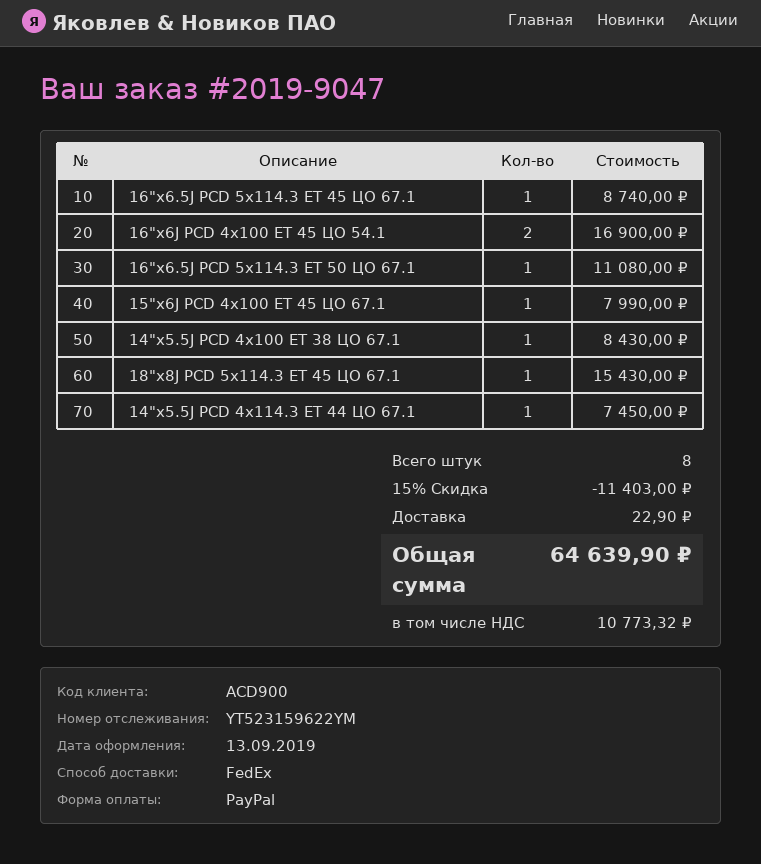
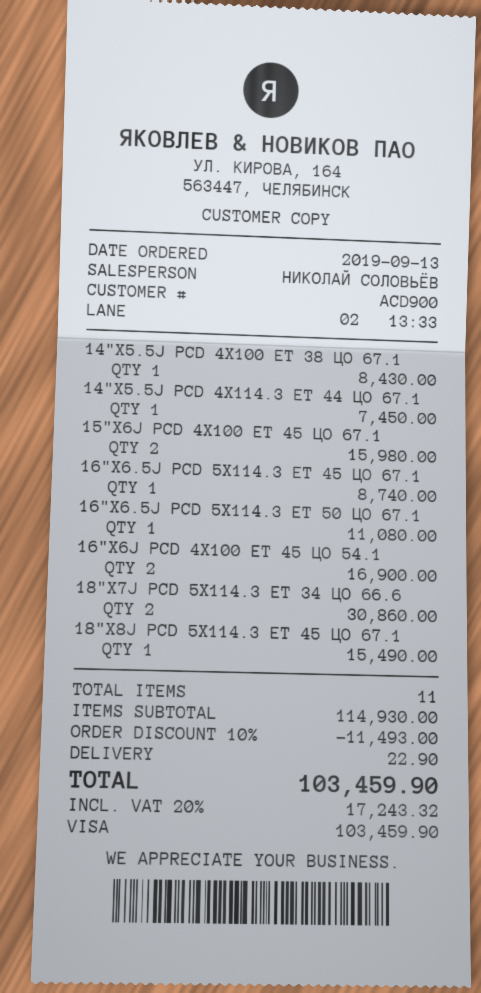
payment method: PayPal -> Visa
15"x6J PCD 4x100 ЕТ 45 ЦО 67.1: 1 for 7990.00 -> 2 for 15980.00
18"x8J PCD 5x114.3 ЕТ 45 ЦО 67.1: 1 for 15430.00 -> 1 for 15490.00
18"X7J PCD 5X114.3 ЕТ 34 ЦО 66.6: none -> 2 for 30860.00
total quantity: 8 -> 11
discount: 15% = 11403.00 -> 10% = 11493.00
tax: 10773.32 -> 17243.32
total: 64639.90 -> 103459.90

